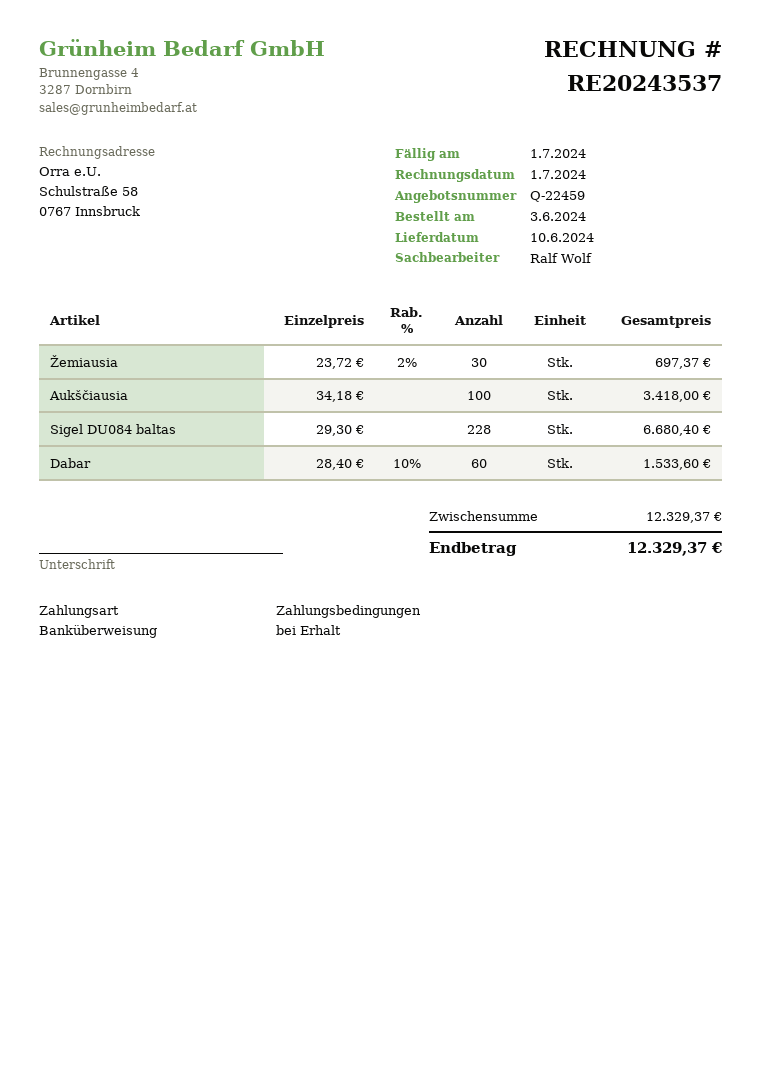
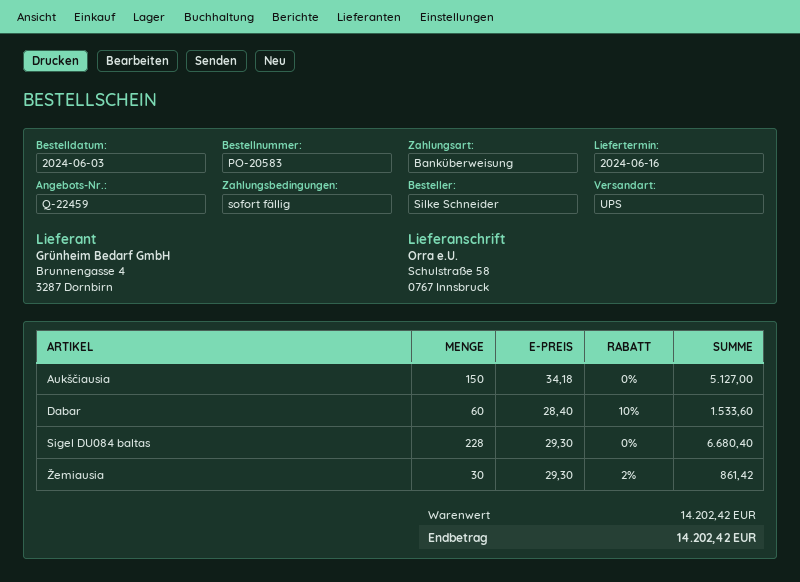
delivery date: 2024-06-10 -> 2024-06-16
Žemiausia: 30 x 23.72 - 2% = 697.37 -> 30 x 29.30 - 2% = 861.42
Aukščiausia: 100 x 34.18 = 3418.00 -> 150 x 34.18 = 5127.00
subtotal: 12329.37 -> 14202.42
total: 12329.37 -> 14202.42

